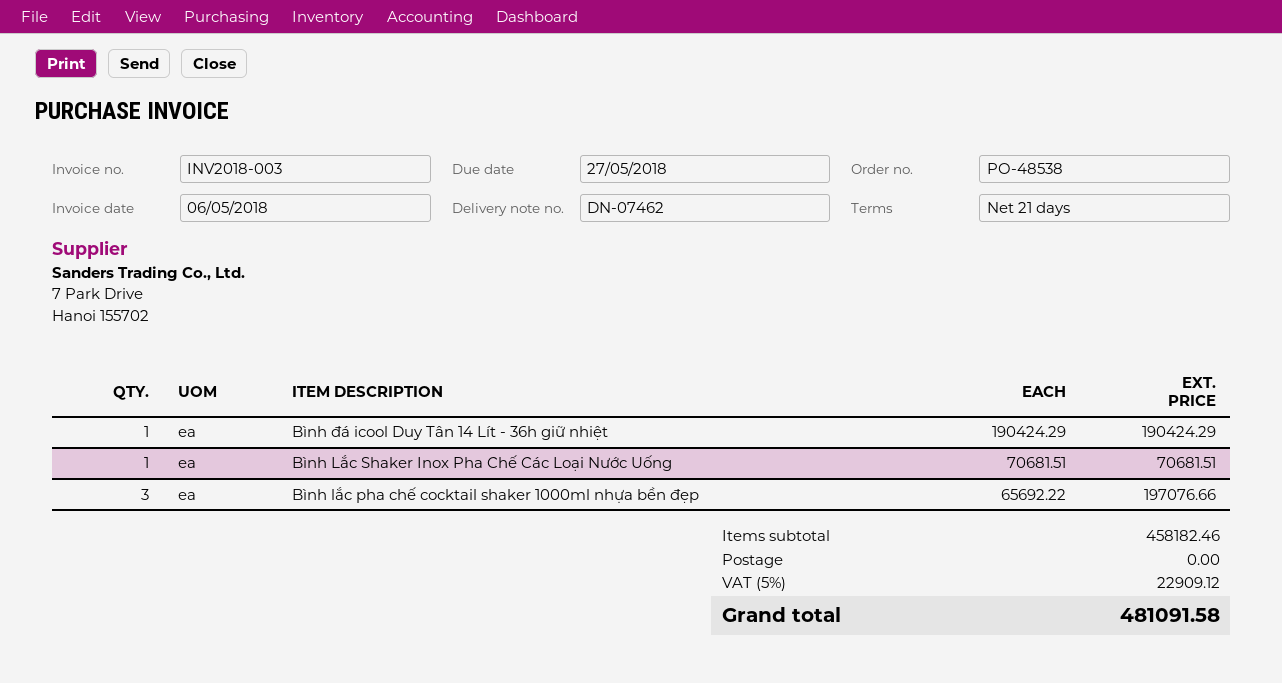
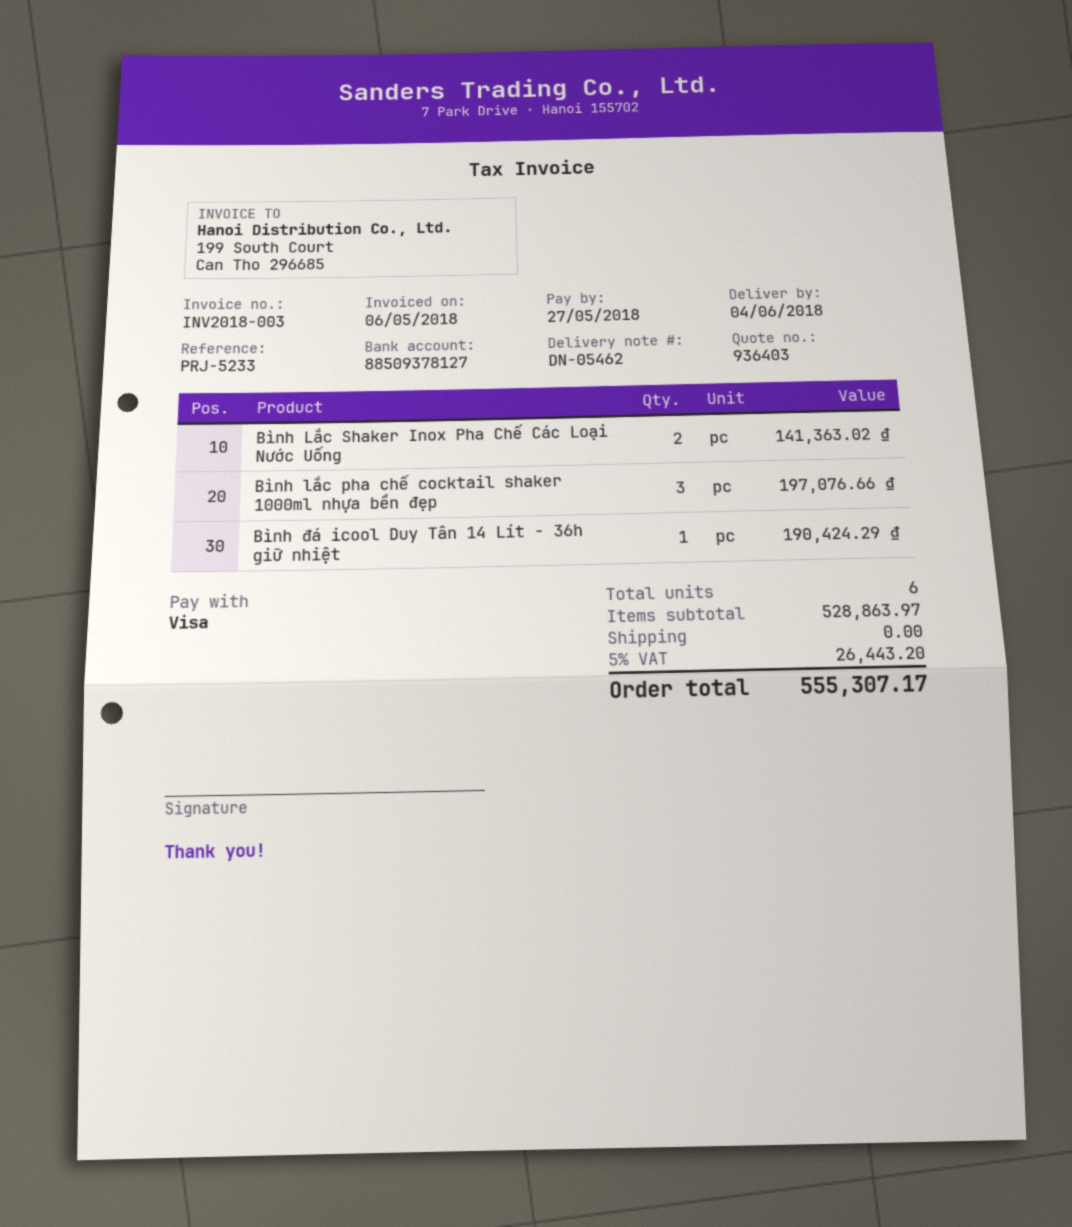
delivery note number: DN-07462 -> DN-05462
Bình Lắc Shaker Inox Pha Chế Các Loại Nước Uống: 1 for 70681.51 -> 2 for 141363.02
subtotal: 458182.46 -> 528863.97
tax: 5% = 22909.12 -> 5% = 26443.20
total: 481091.58 -> 555307.17

